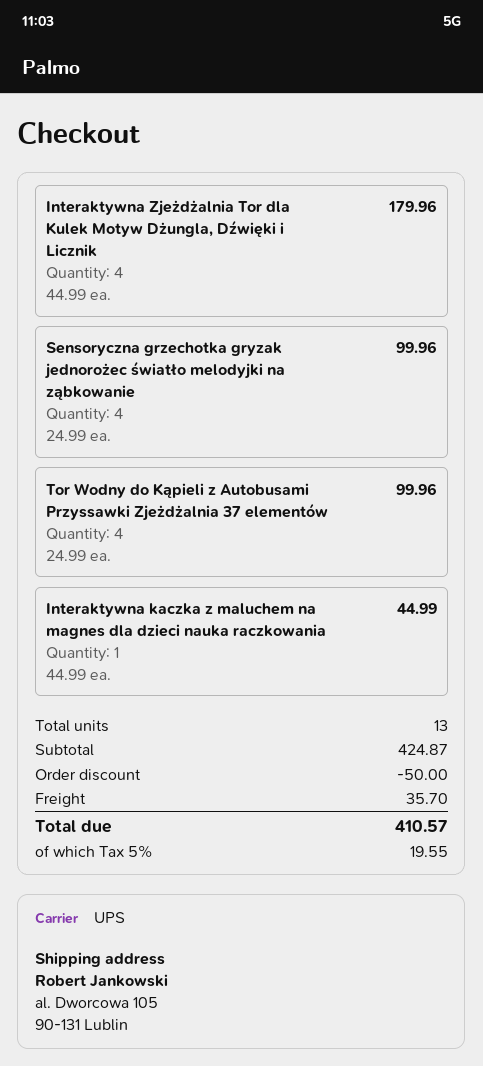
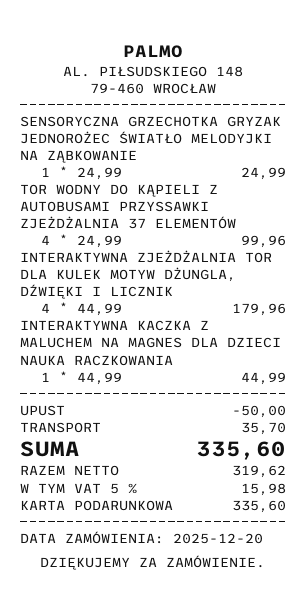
Sensoryczna grzechotka gryzak jednorożec światło melodyjki na ząbkowanie: 4 x 24.99 = 99.96 -> 1 x 24.99 = 24.99
tax: 5% = 19.55 -> 5% = 15.98
total: 410.57 -> 335.60

